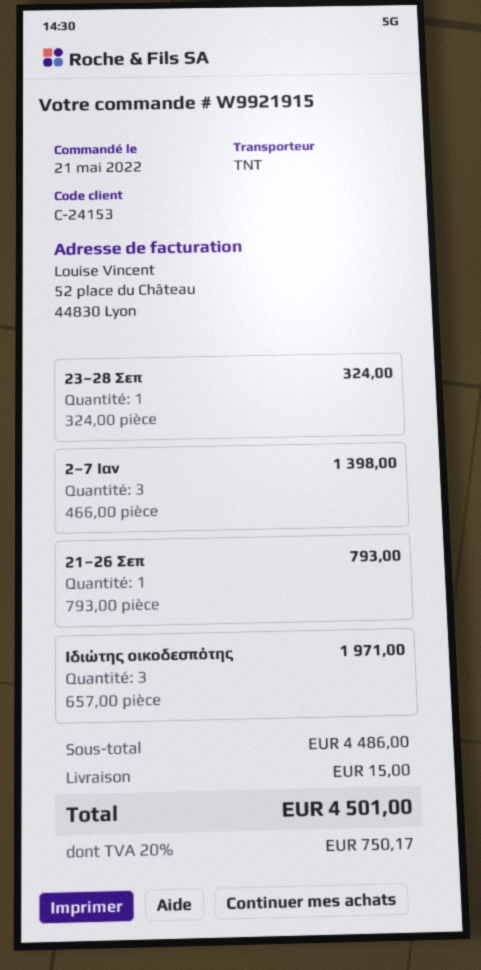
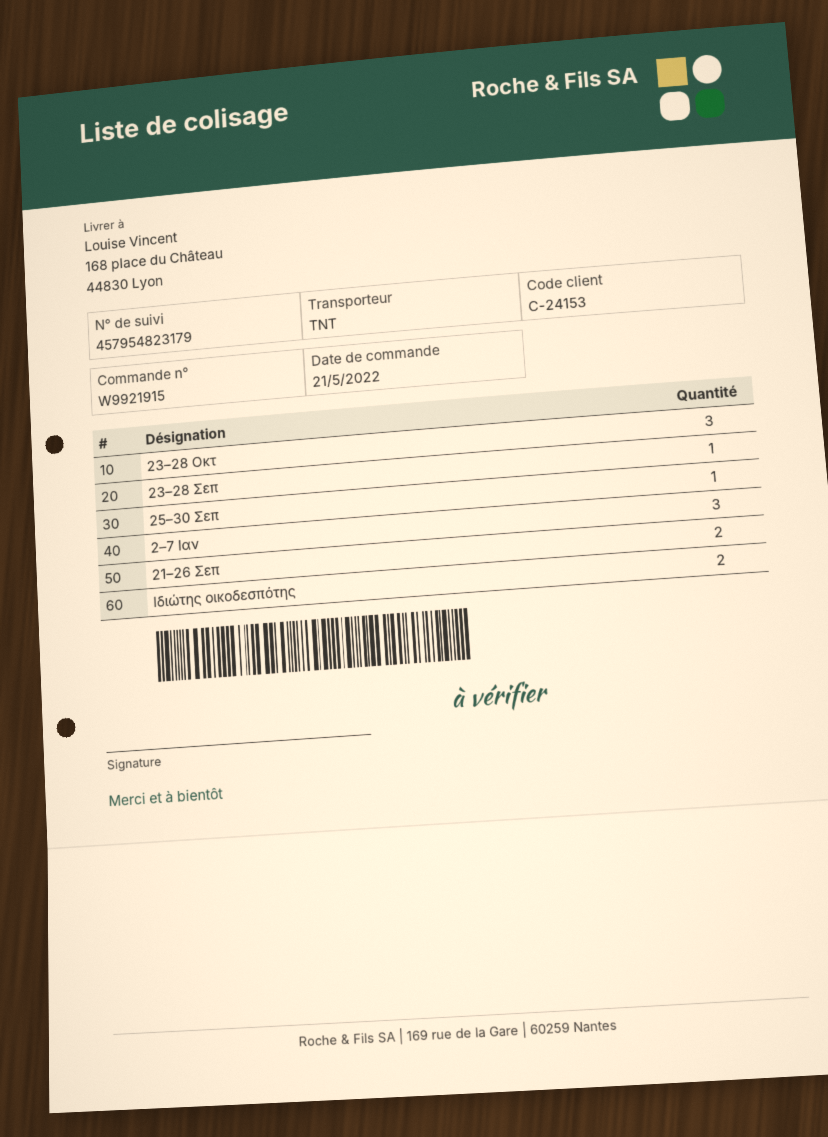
21–26 Σεπ: 1 -> 2
Ιδιώτης οικοδεσπότης: 3 -> 2
23–28 Οκτ: none -> 3
25–30 Σεπ: none -> 1

